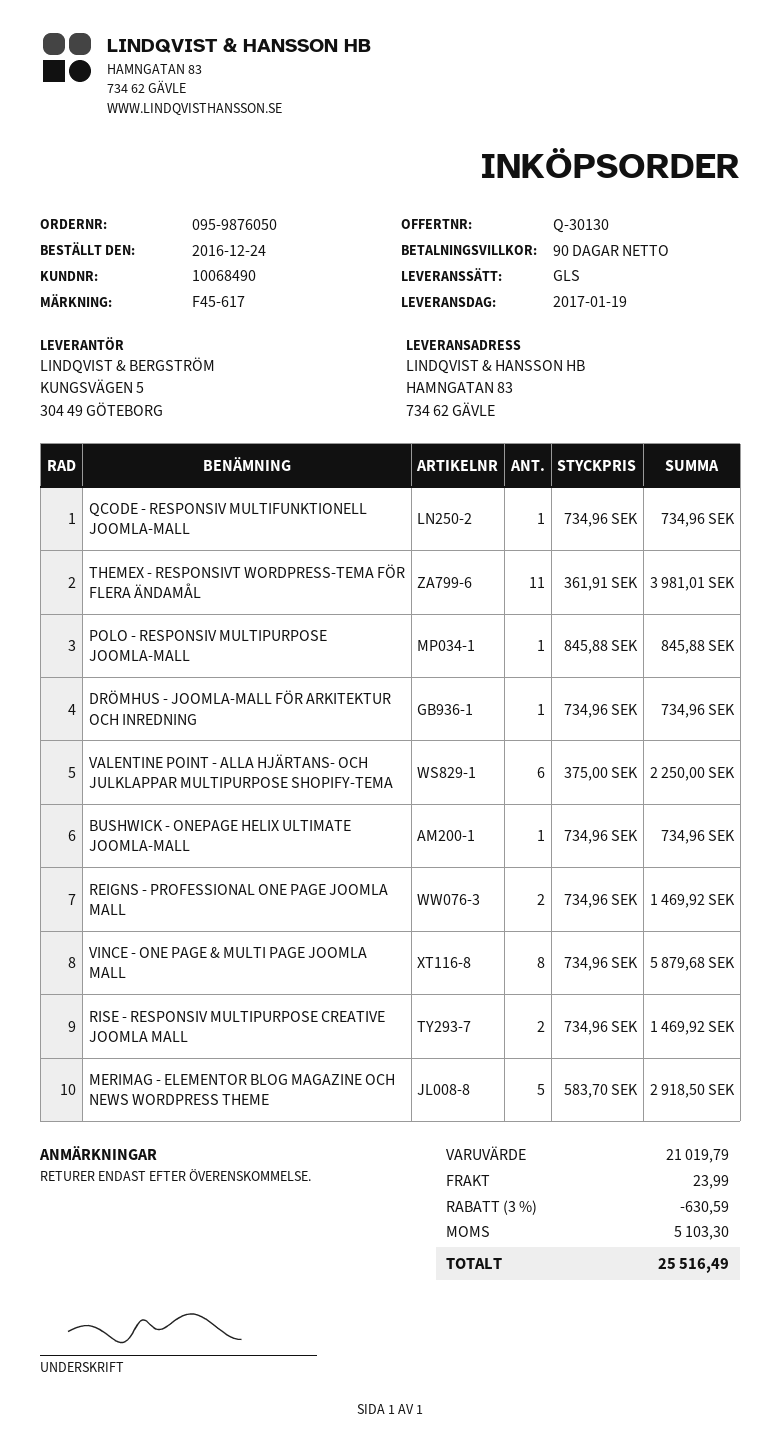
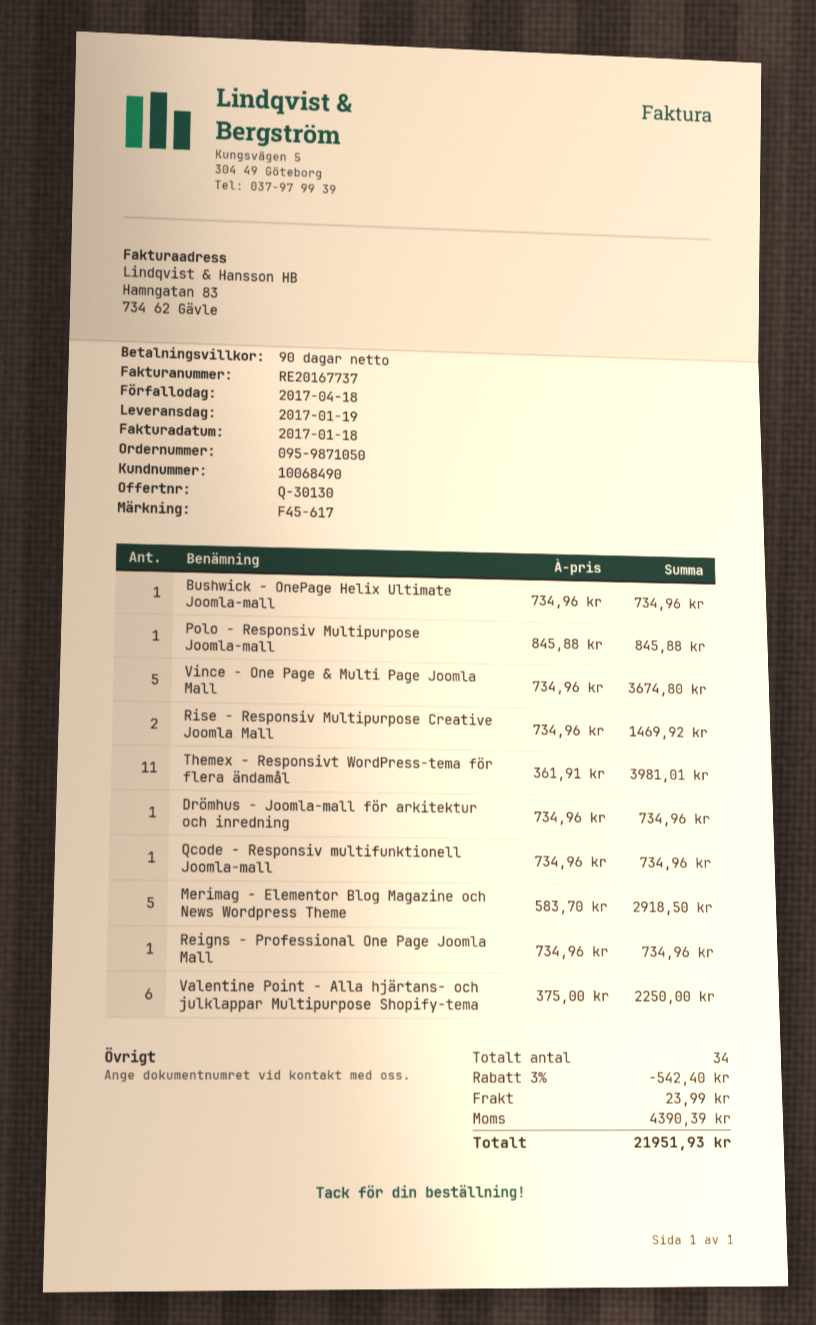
order number: 095-9876050 -> 095-9871050
REIGNS - PROFESSIONAL ONE PAGE JOOMLA MALL: 2 x 734.96 = 1469.92 -> 1 x 734.96 = 734.96
VINCE - ONE PAGE & MULTI PAGE JOOMLA MALL: 8 x 734.96 = 5879.68 -> 5 x 734.96 = 3674.80
discount: 3% = 630.59 -> 3% = 542.40
tax: 5103.30 -> 4390.39
total: 25516.49 -> 21951.93

